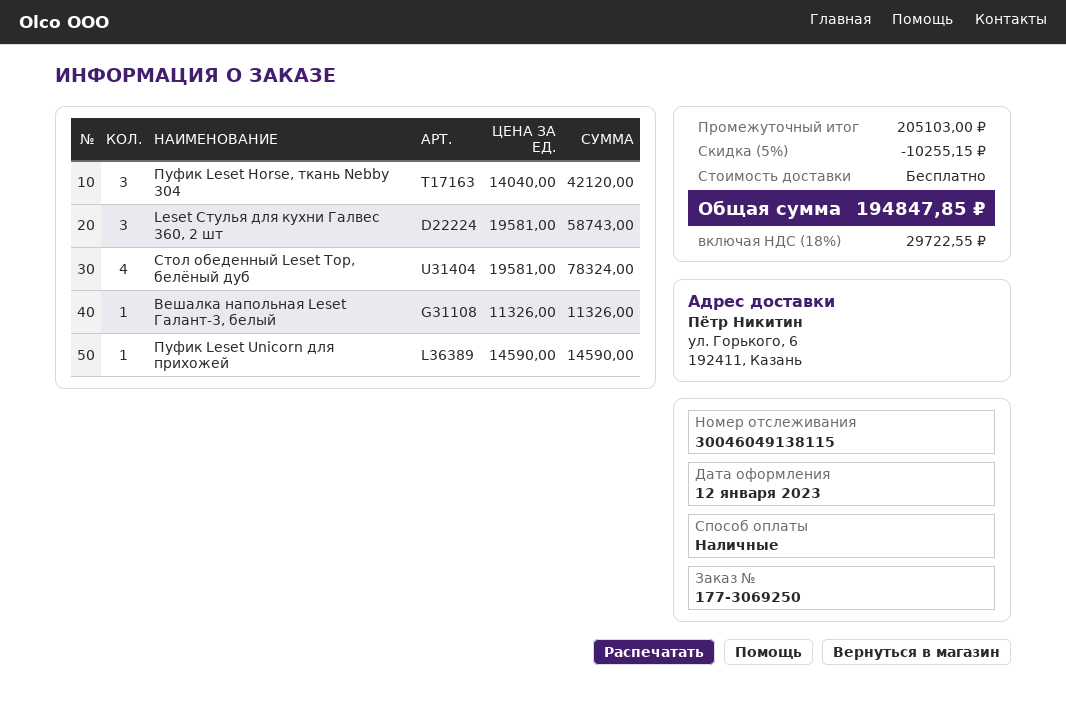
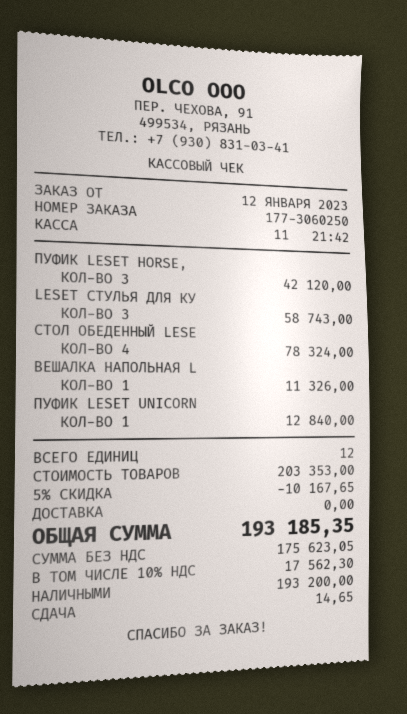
order number: 177-3069250 -> 177-3060250
Пуфик Leset Unicorn для прихожей: 1 for 14590.00 -> 1 for 12840.00
subtotal: 205103.00 -> 203353.00
discount: 5% = 10255.15 -> 5% = 10167.65
tax: 18% = 29722.55 -> 10% = 17562.30
total: 194847.85 -> 193185.35

